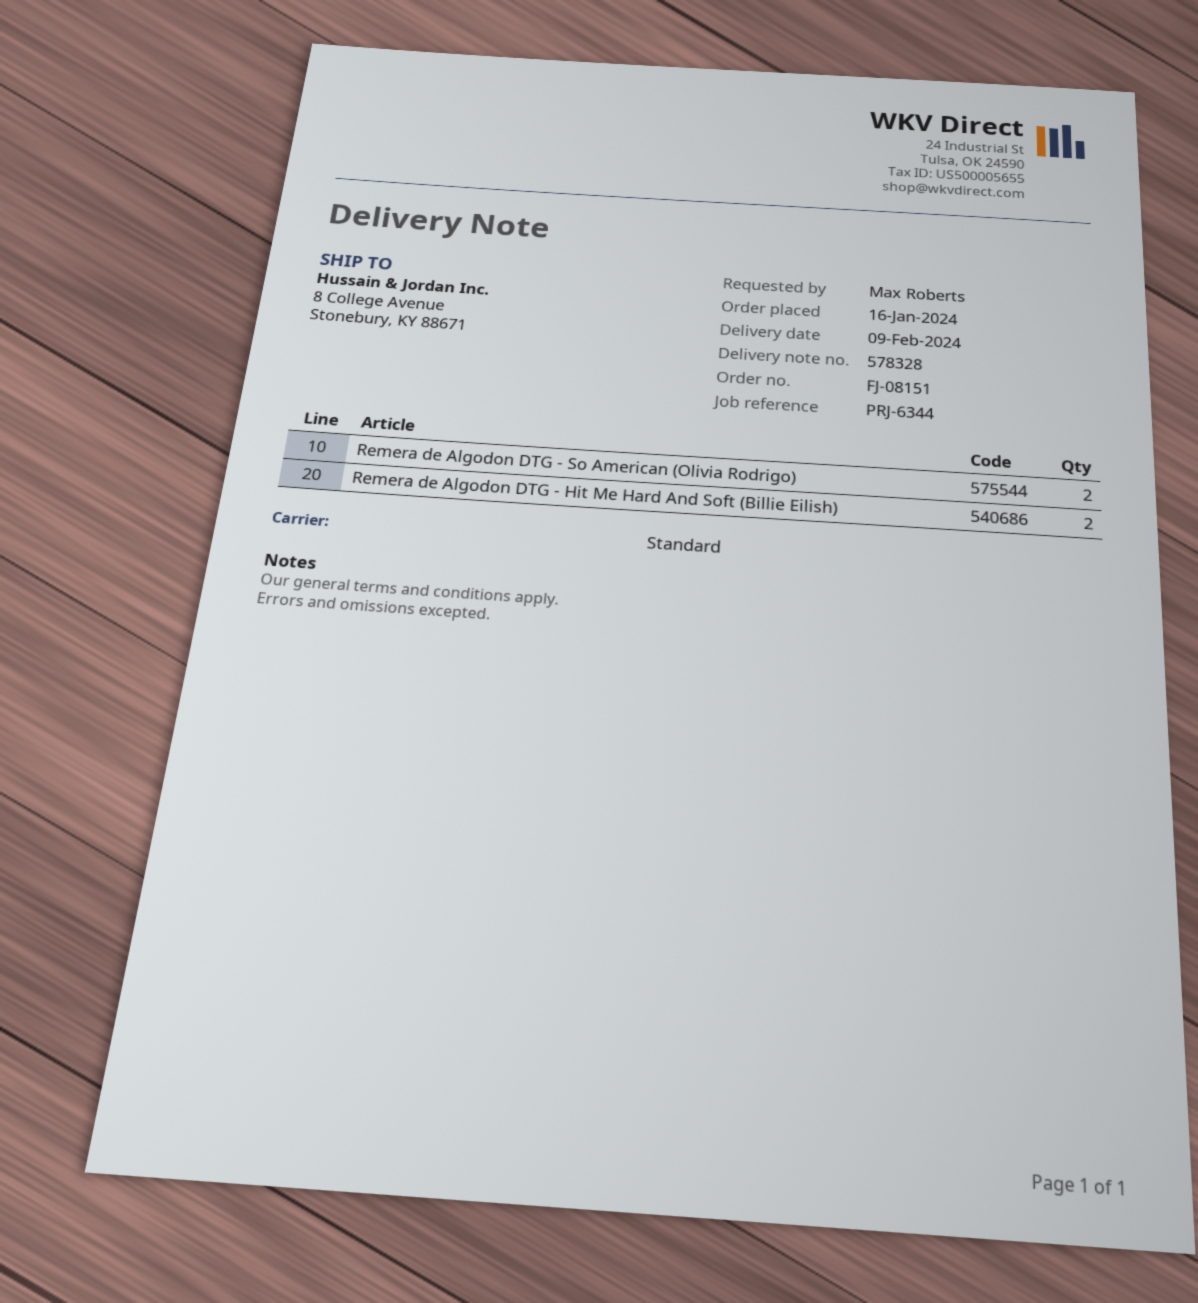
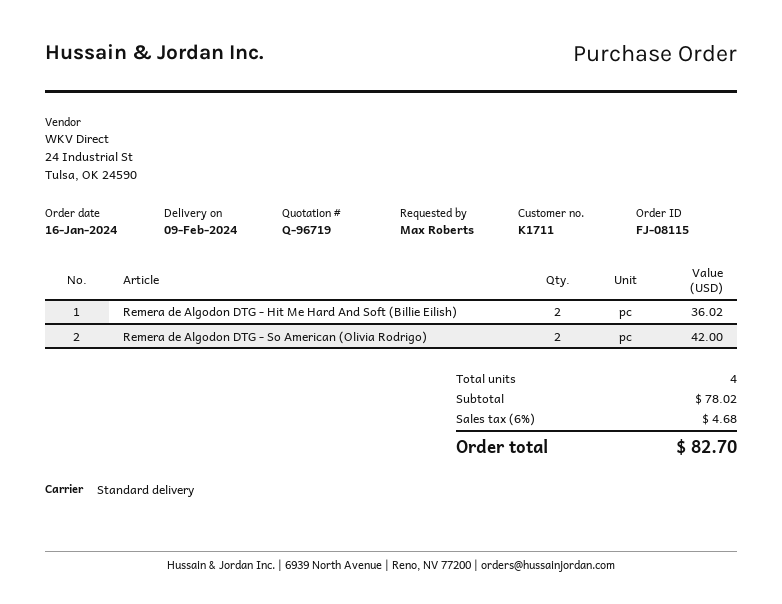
order number: FJ-08151 -> FJ-08115

